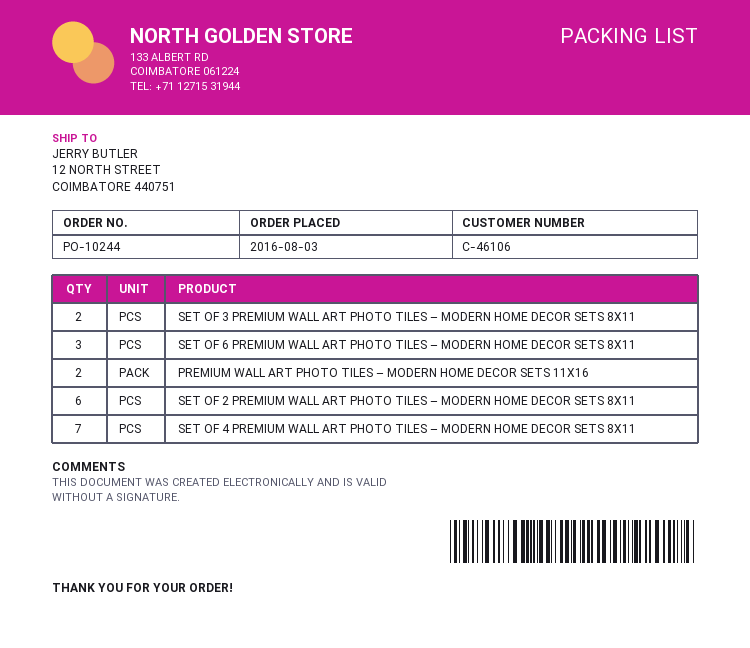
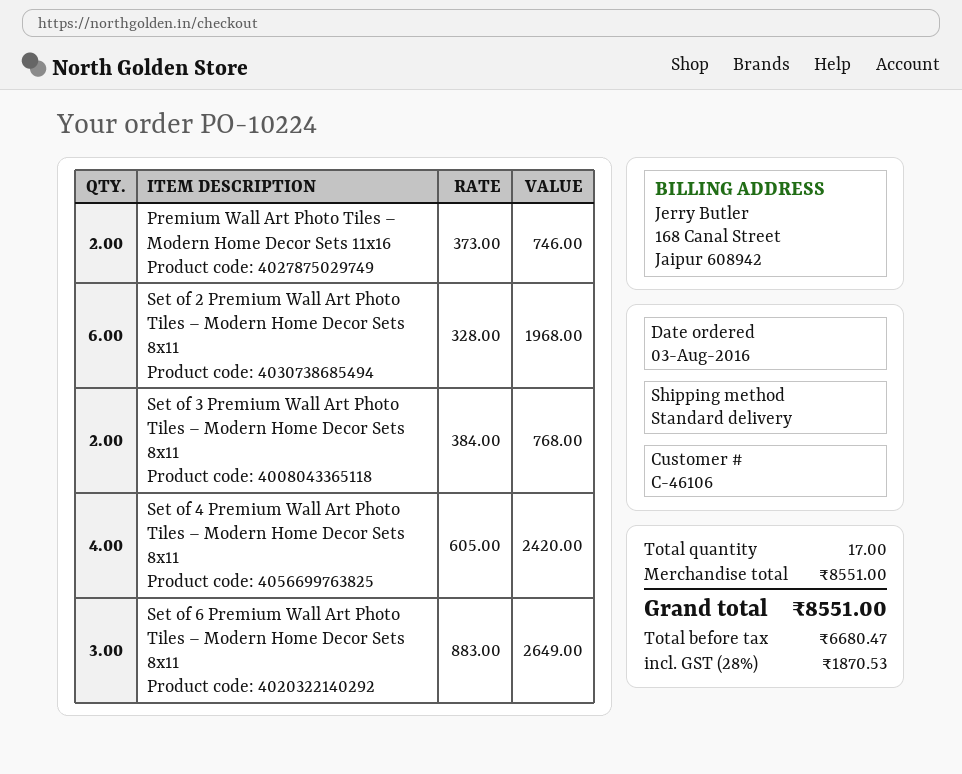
order number: PO-10244 -> PO-10224
SET OF 4 PREMIUM WALL ART PHOTO TILES – MODERN HOME DECOR SETS 8X11: 7 -> 4

